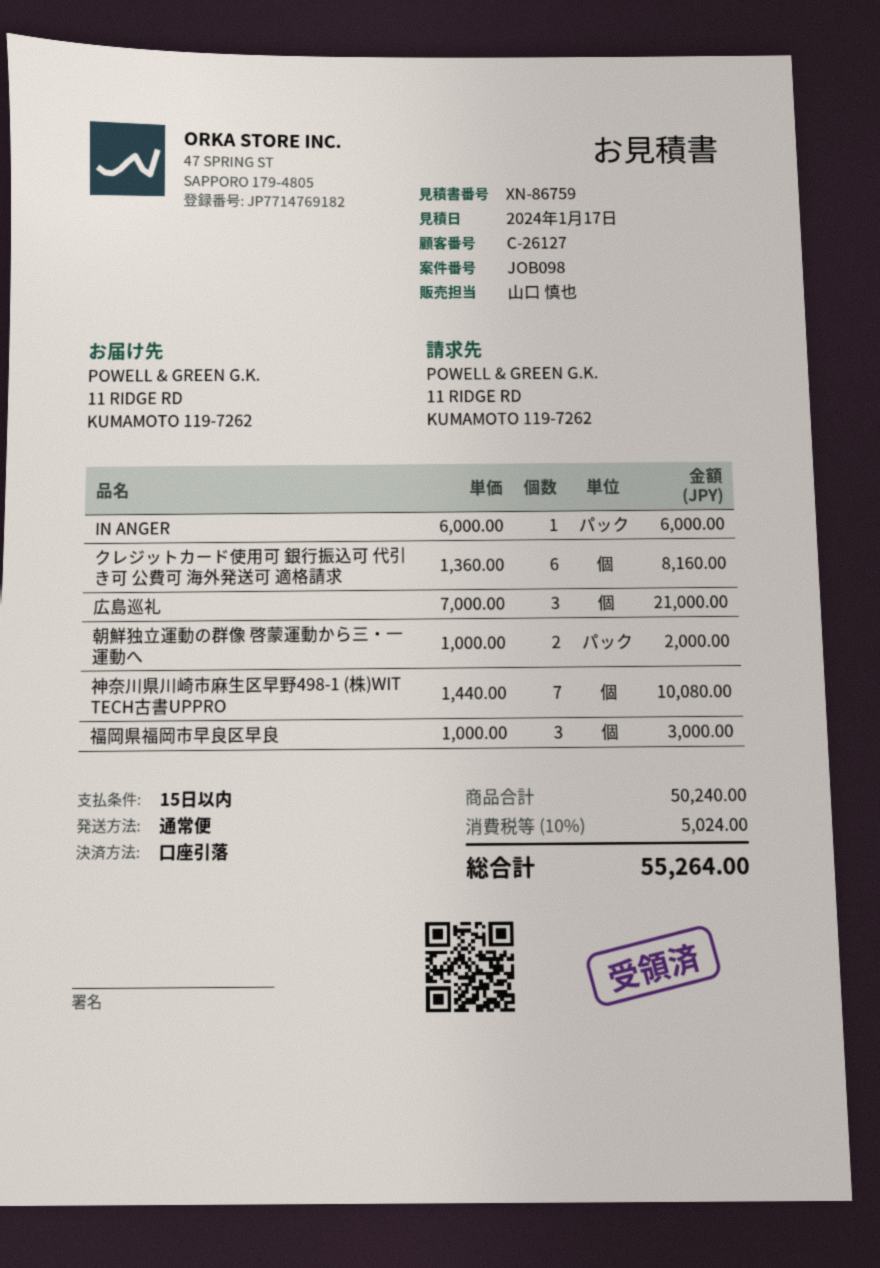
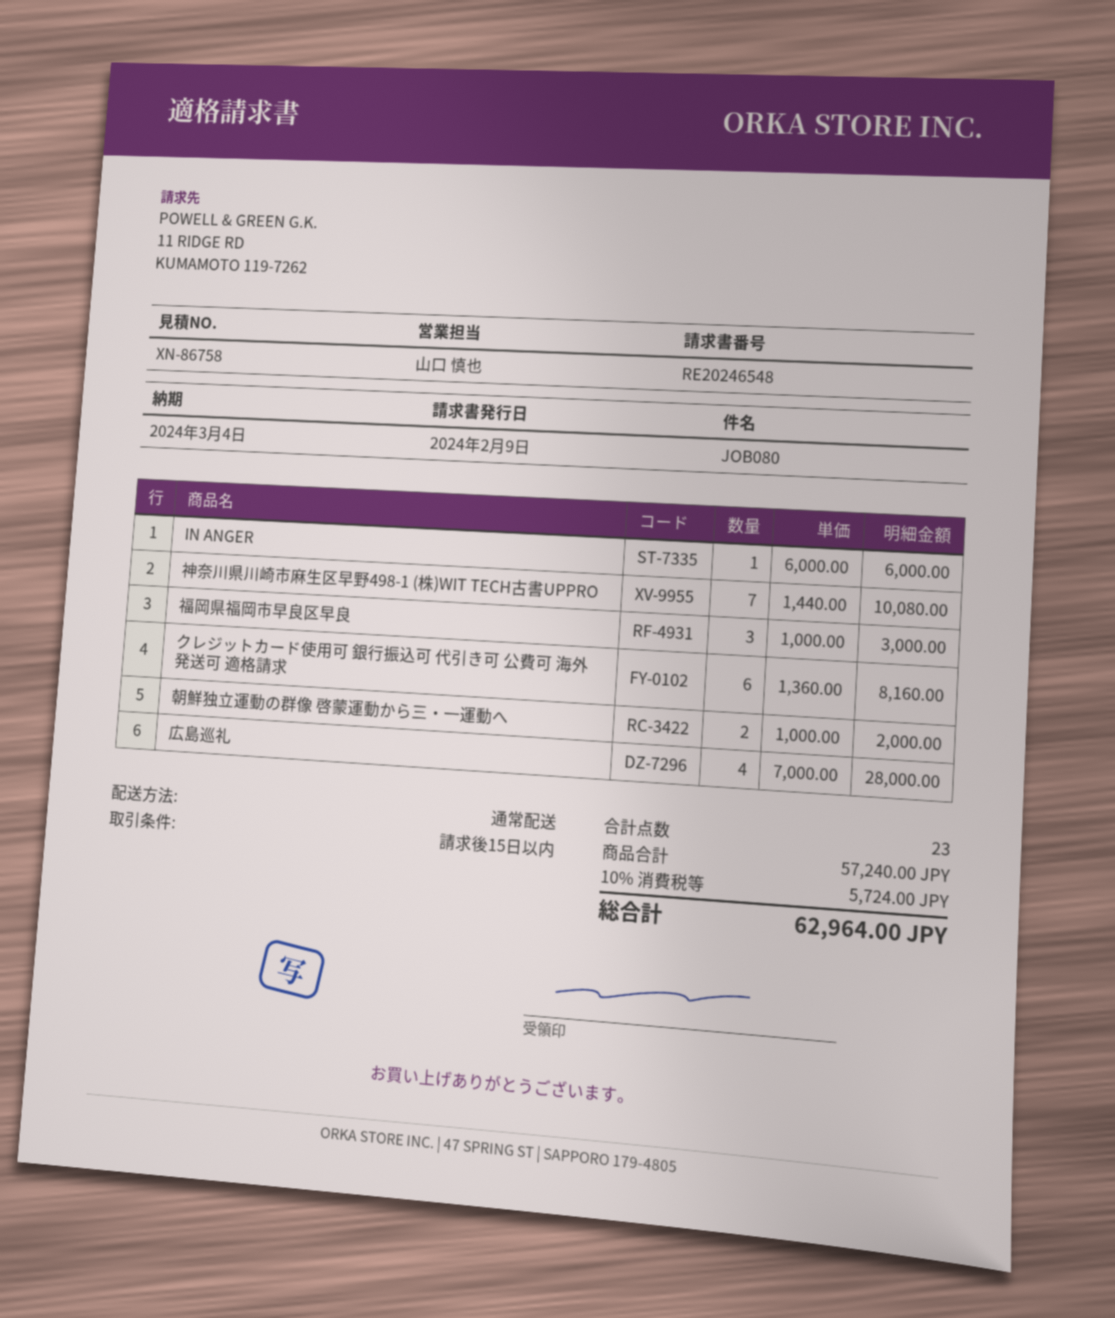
quote number: XN-86759 -> XN-86758
reference: JOB098 -> JOB080
広島巡礼: 3 x 7000.00 = 21000.00 -> 4 x 7000.00 = 28000.00
subtotal: 50240.00 -> 57240.00
tax: 10% = 5024.00 -> 10% = 5724.00
total: 55264.00 -> 62964.00

